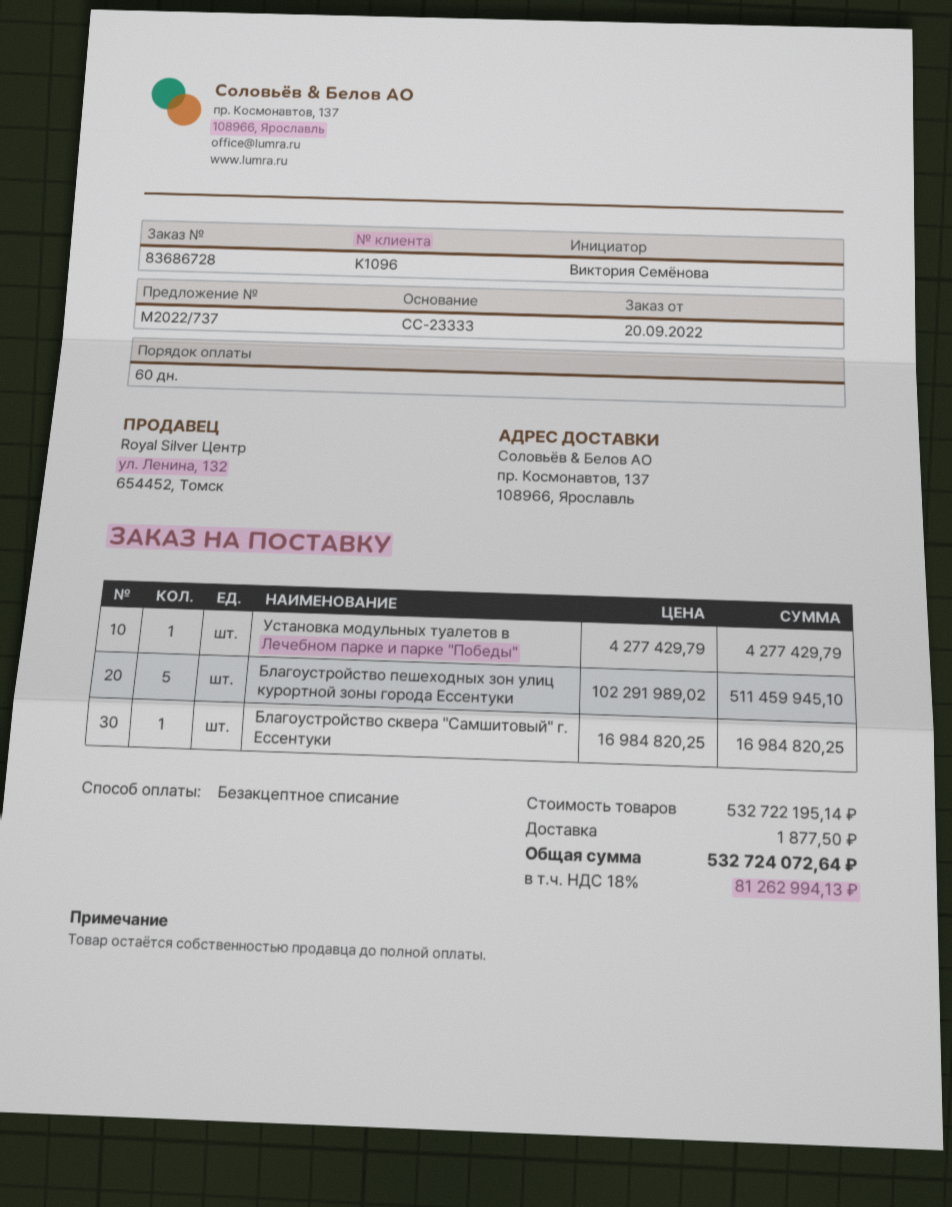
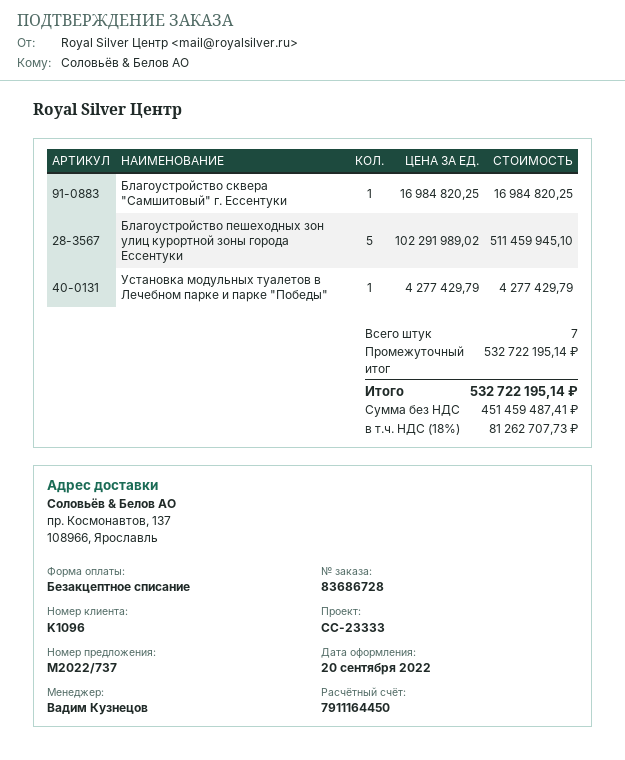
shipping: 1877.50 -> none
tax: 18% = 81262994.13 -> 18% = 81262707.73
total: 532724072.64 -> 532722195.14

